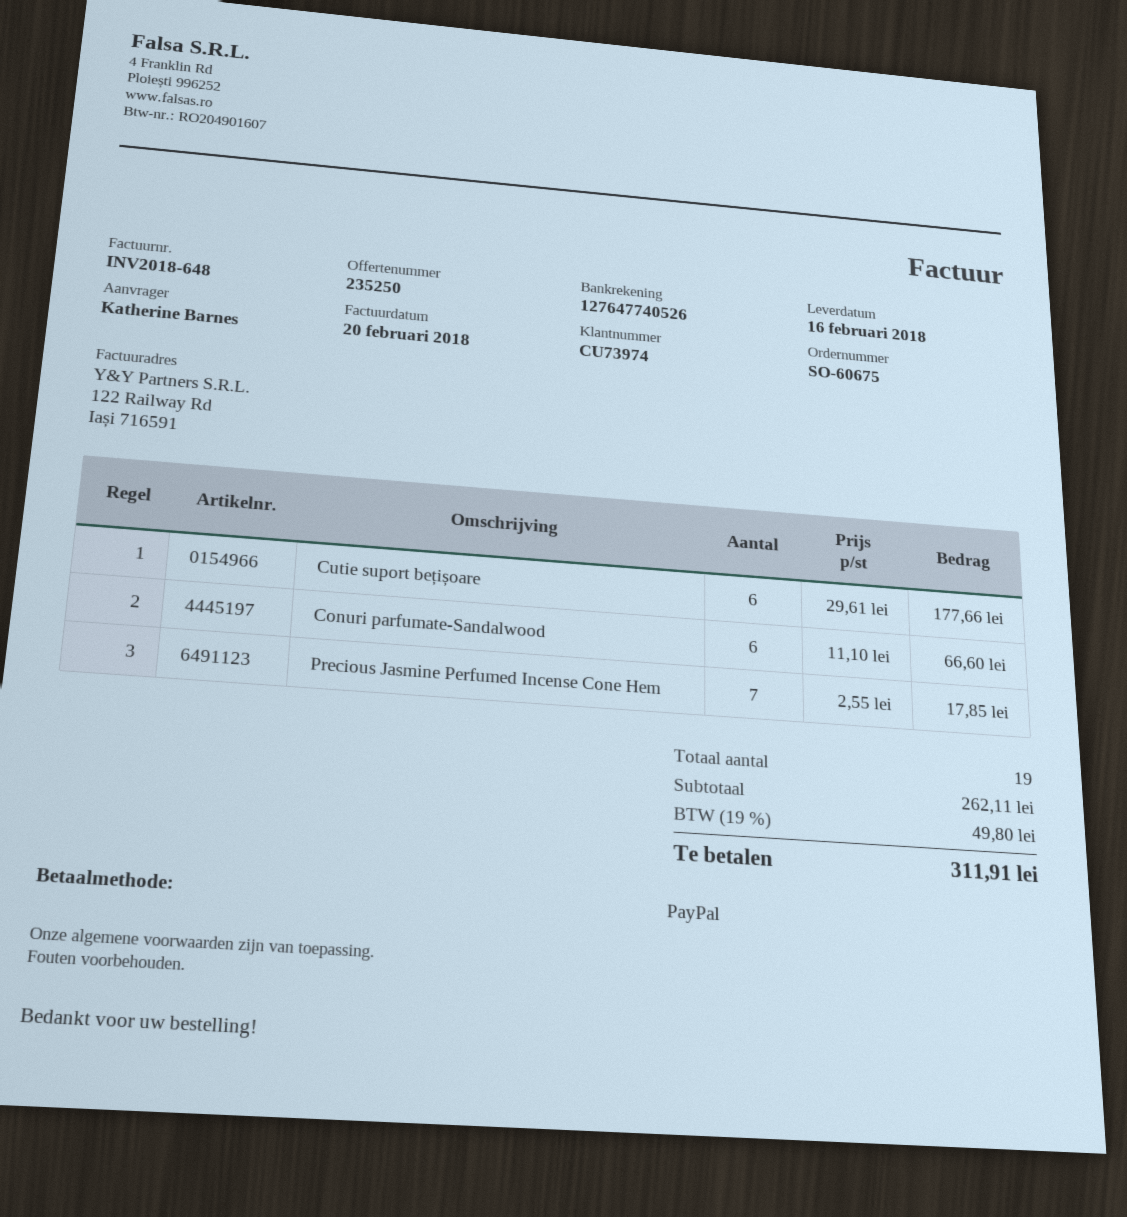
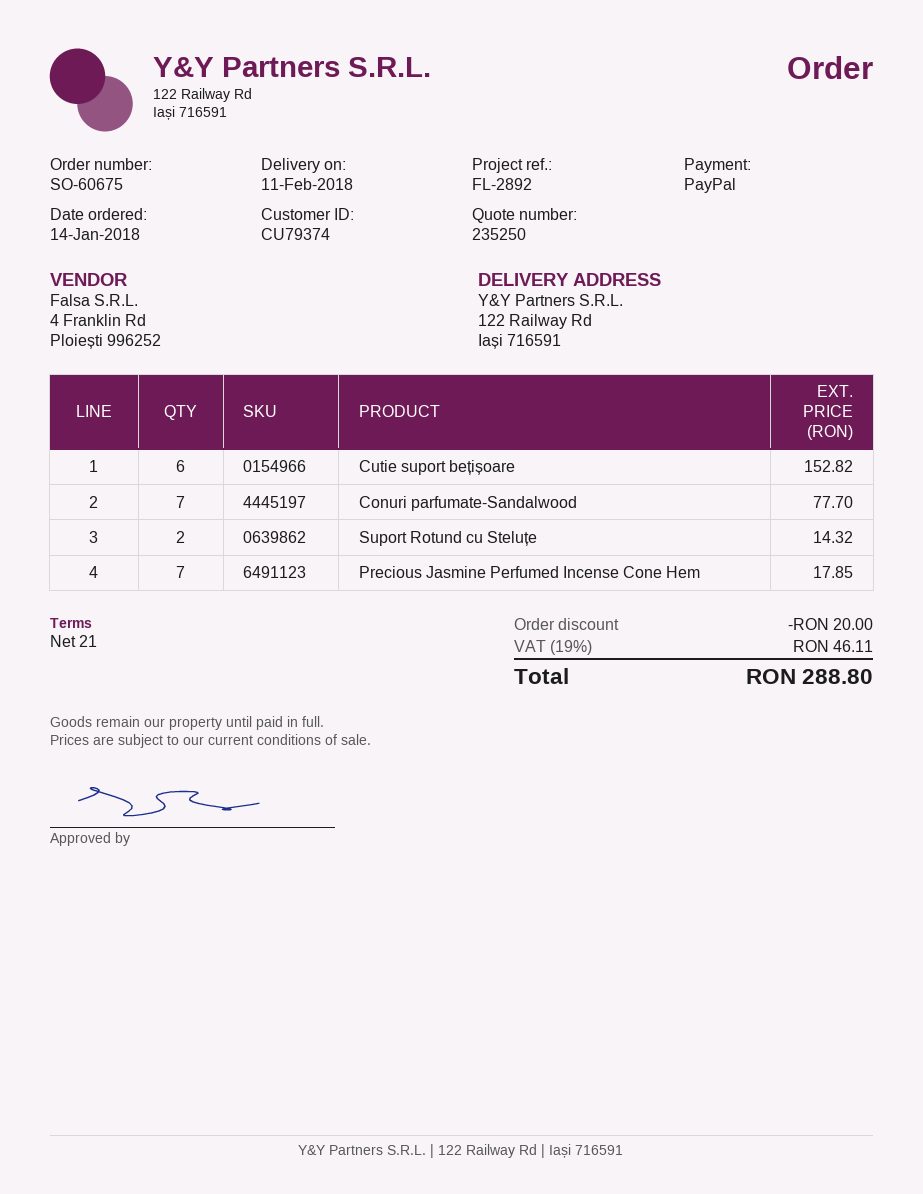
delivery date: 2018-02-16 -> 2018-02-11
customer number: CU73974 -> CU79374
Cutie suport bețișoare: 6 for 177.66 -> 6 for 152.82
Conuri parfumate-Sandalwood: 6 for 66.60 -> 7 for 77.70
Suport Rotund cu Steluțe: none -> 2 for 14.32
discount: none -> 20.00
tax: 19% = 49.80 -> 19% = 46.11
total: 311.91 -> 288.80

